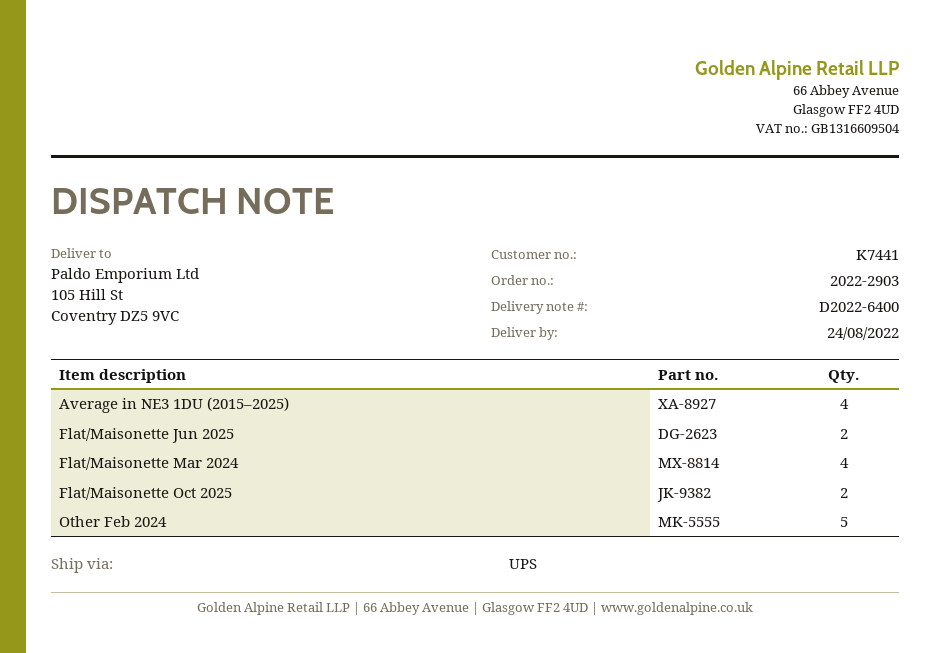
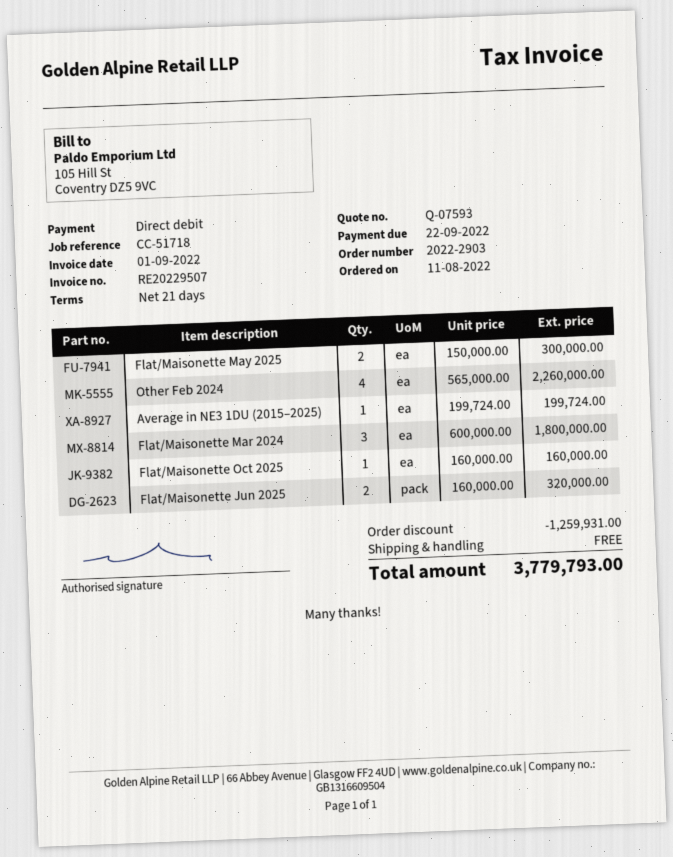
Average in NE3 1DU (2015–2025): 4 -> 1
Flat/Maisonette Mar 2024: 4 -> 3
Flat/Maisonette Oct 2025: 2 -> 1
Other Feb 2024: 5 -> 4
Flat/Maisonette May 2025: none -> 2

